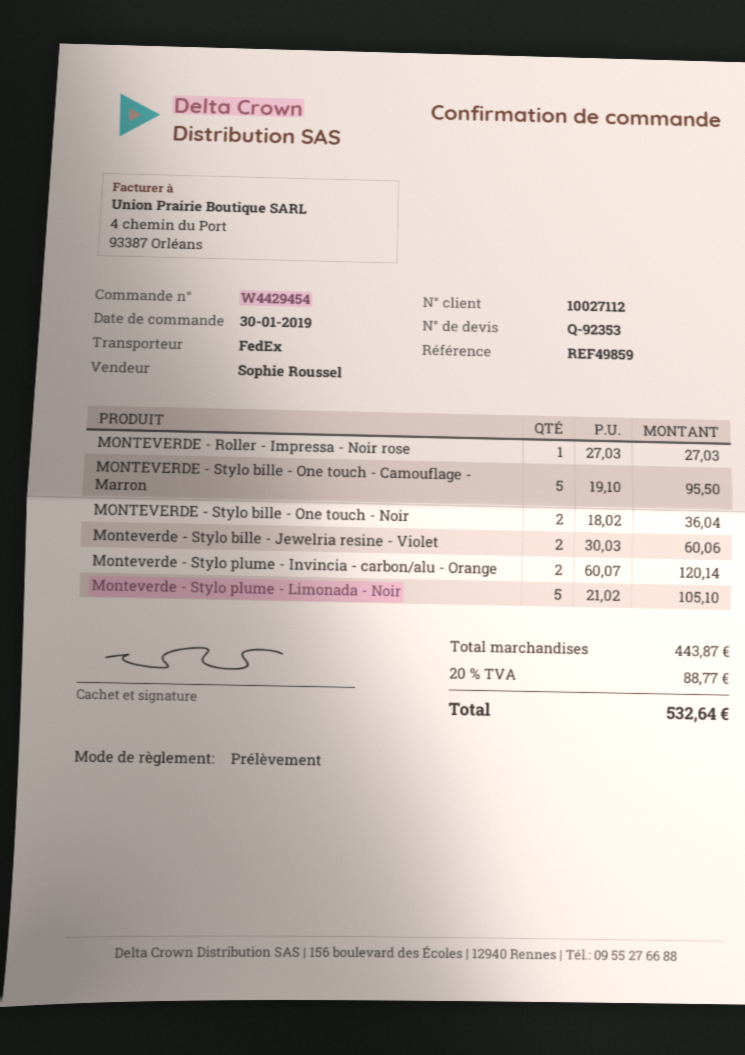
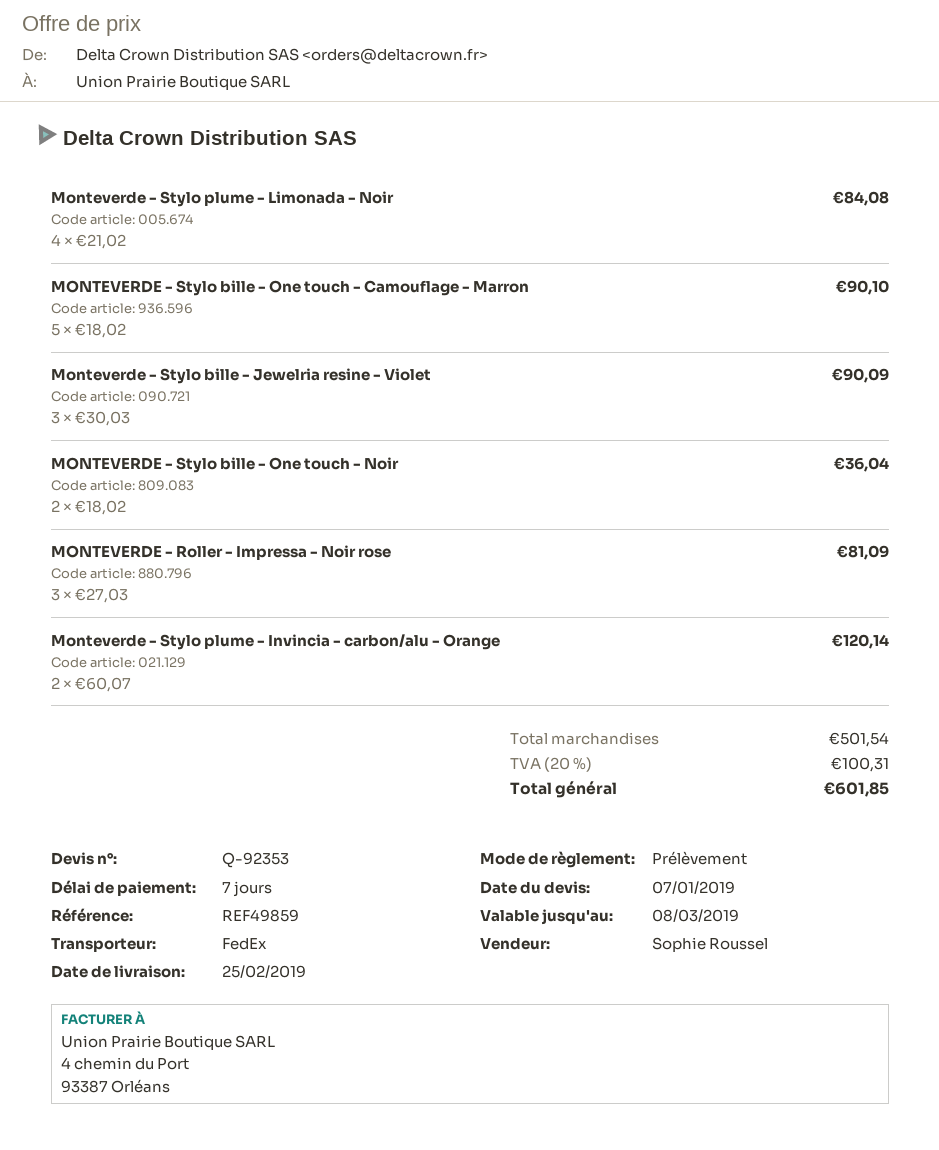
MONTEVERDE - Roller - Impressa - Noir rose: 1 x 27.03 = 27.03 -> 3 x 27.03 = 81.09
MONTEVERDE - Stylo bille - One touch - Camouflage - Marron: 5 x 19.10 = 95.50 -> 5 x 18.02 = 90.10
Monteverde - Stylo bille - Jewelria resine - Violet: 2 x 30.03 = 60.06 -> 3 x 30.03 = 90.09
Monteverde - Stylo plume - Limonada - Noir: 5 x 21.02 = 105.10 -> 4 x 21.02 = 84.08
subtotal: 443.87 -> 501.54
tax: 20% = 88.77 -> 20% = 100.31
total: 532.64 -> 601.85

